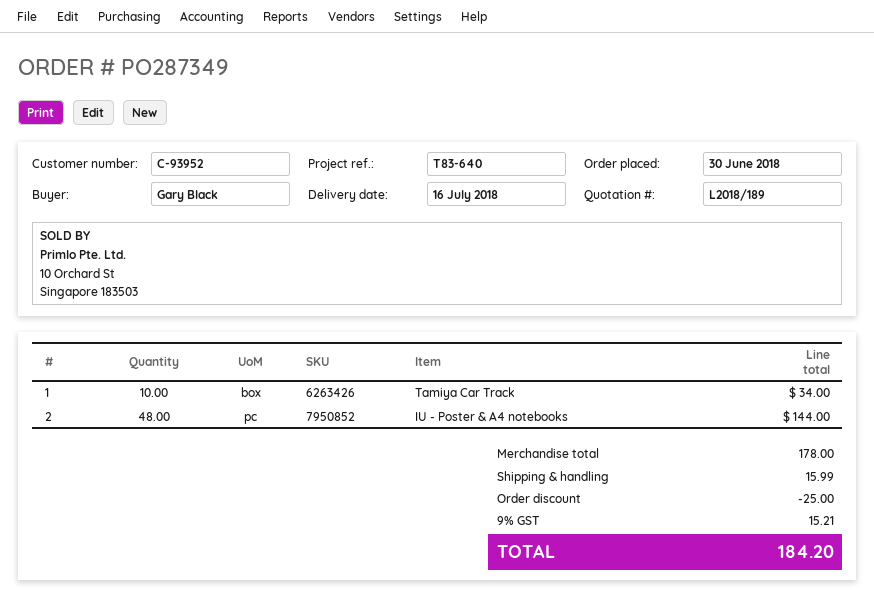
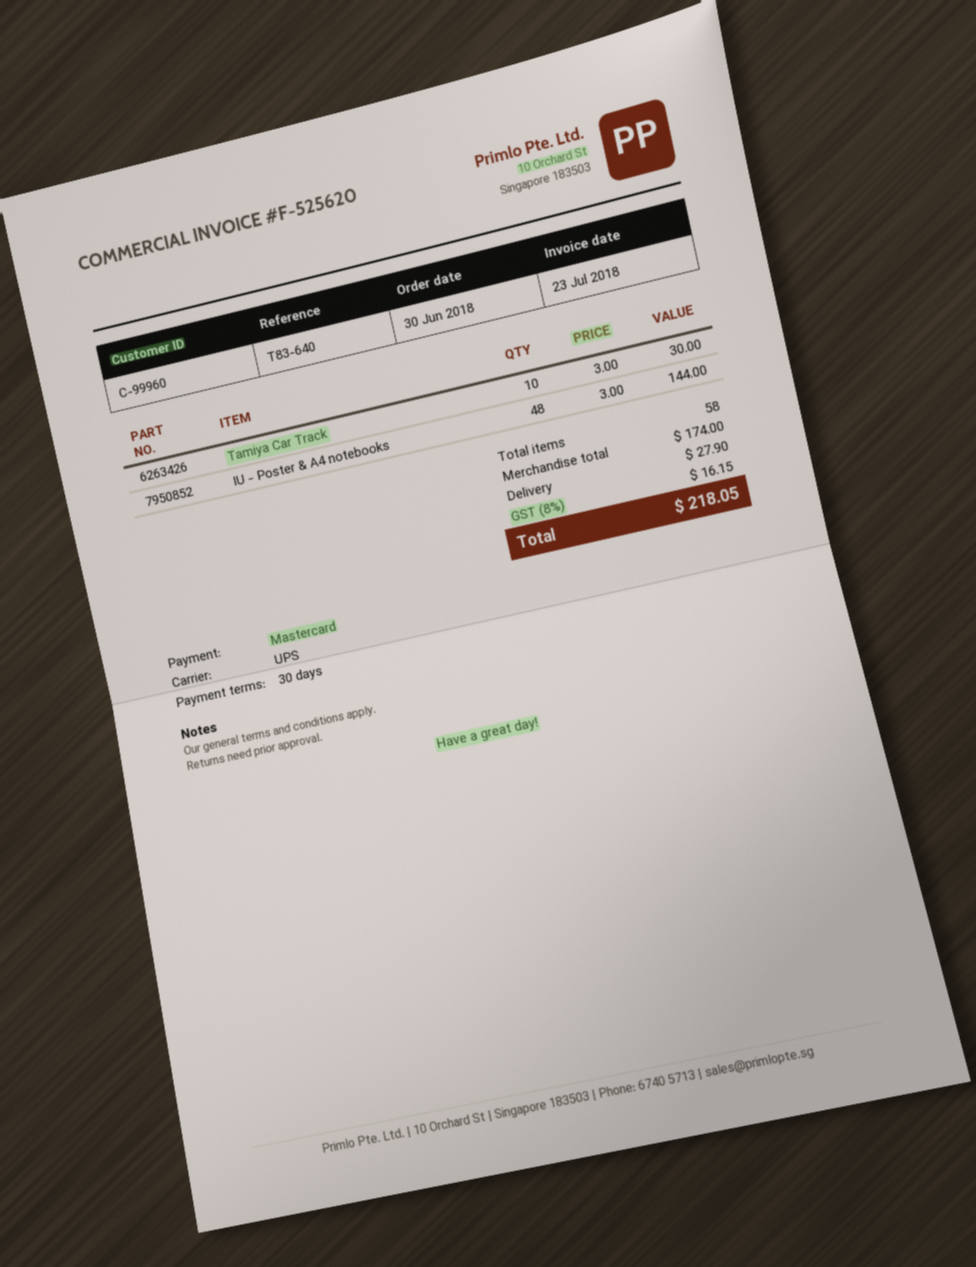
customer number: C-93952 -> C-99960
Tamiya Car Track: 10 for 34.00 -> 10 for 30.00
subtotal: 178.00 -> 174.00
discount: 25.00 -> none
shipping: 15.99 -> 27.90
tax: 9% = 15.21 -> 8% = 16.15
total: 184.20 -> 218.05

